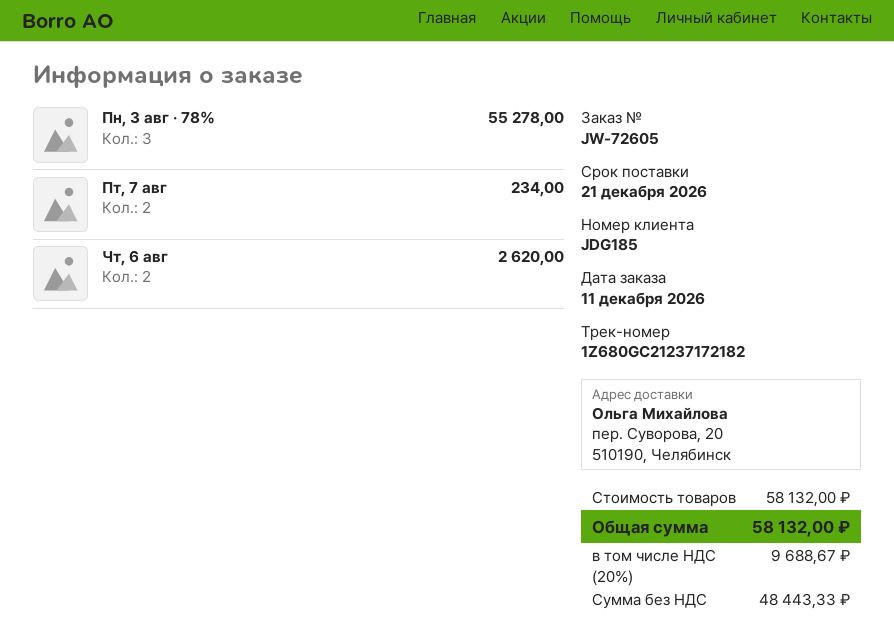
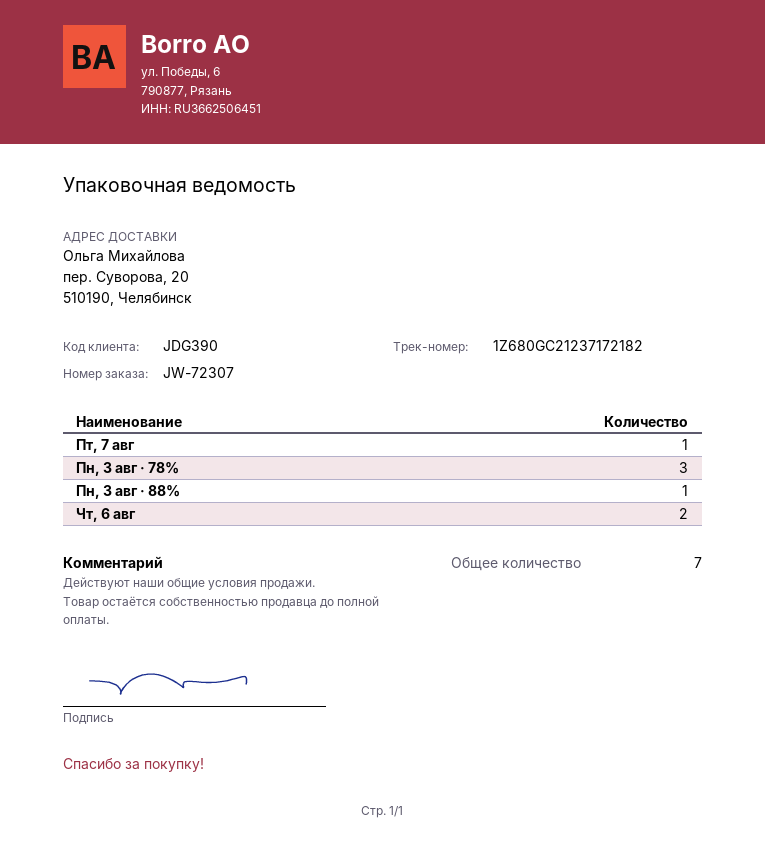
order number: JW-72605 -> JW-72307
customer number: JDG185 -> JDG390
Пт, 7 авг: 2 -> 1
Пн, 3 авг · 88%: none -> 1

